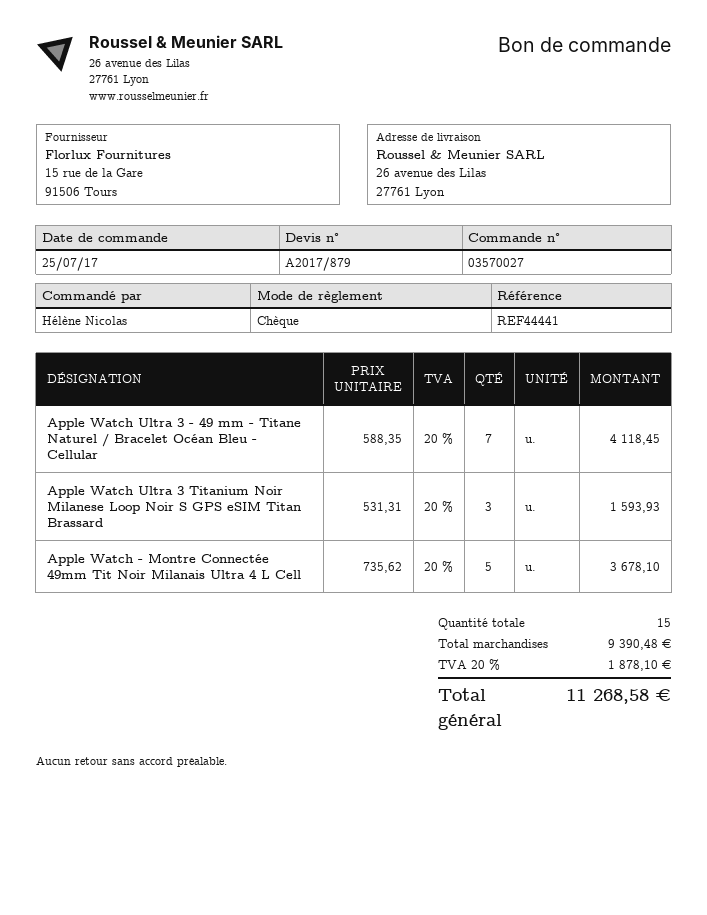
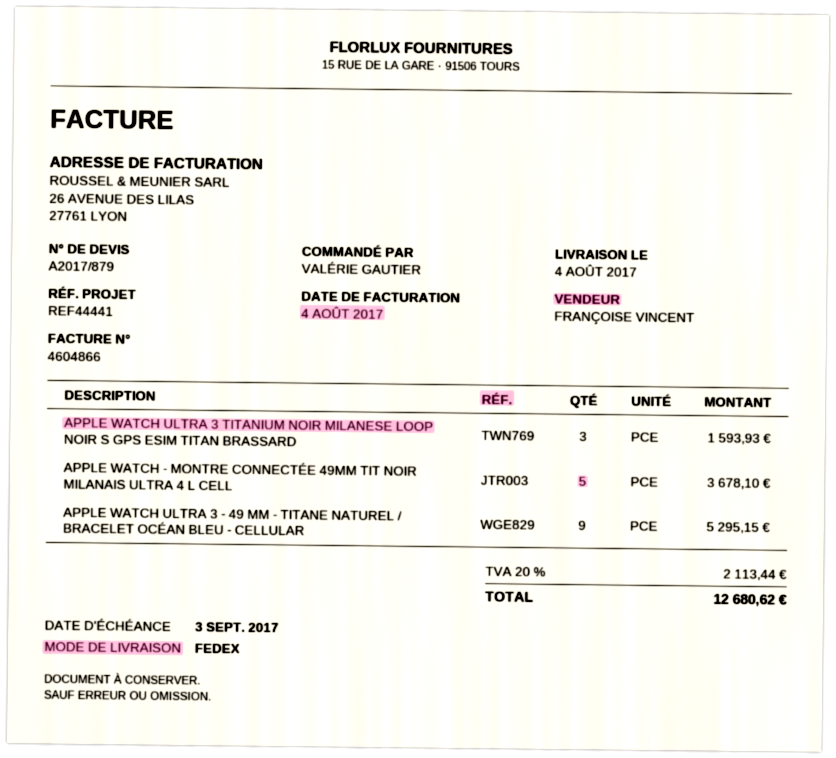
ordered by: Hélène Nicolas -> VALÉRIE GAUTIER
Apple Watch Ultra 3 - 49 mm - Titane Naturel / Bracelet Océan Bleu - Cellular: 7 for 4118.45 -> 9 for 5295.15
tax: 20% = 1878.10 -> 20% = 2113.44
total: 11268.58 -> 12680.62

